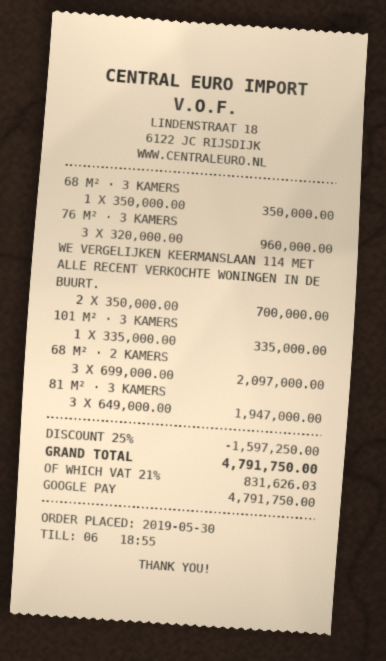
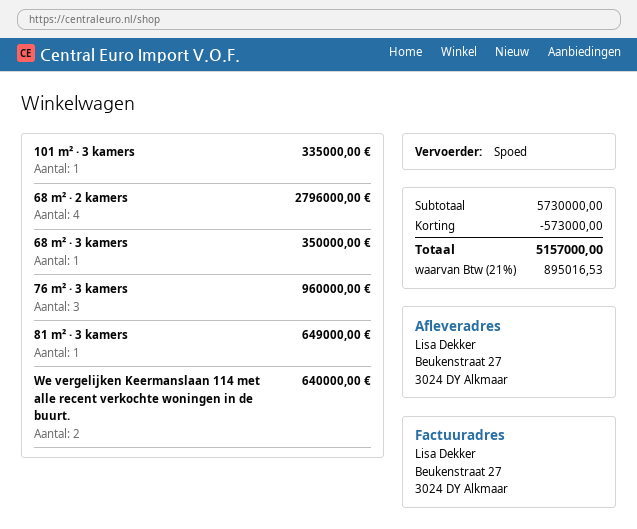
WE VERGELIJKEN KEERMANSLAAN 114 MET ALLE RECENT VERKOCHTE WONINGEN IN DE BUURT.: 2 for 700000.00 -> 2 for 640000.00
68 M² · 2 KAMERS: 3 for 2097000.00 -> 4 for 2796000.00
81 M² · 3 KAMERS: 3 for 1947000.00 -> 1 for 649000.00
discount: 1597250.00 -> 573000.00
tax: 21% = 831626.03 -> 21% = 895016.53
total: 4791750.00 -> 5157000.00

